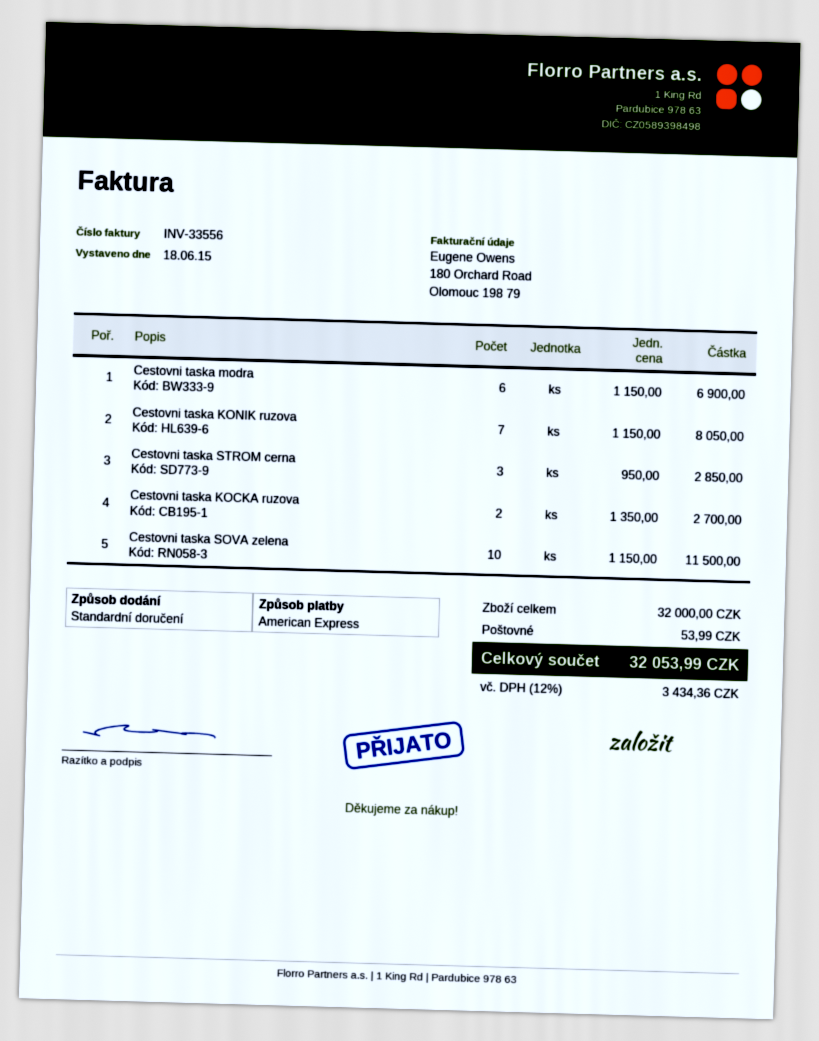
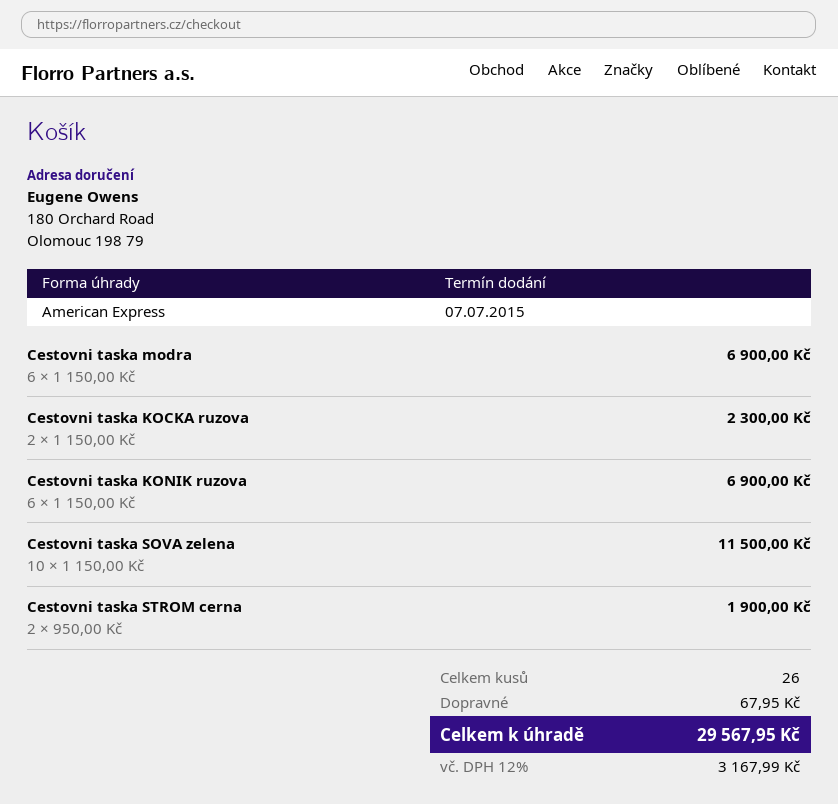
Cestovni taska KONIK ruzova: 7 x 1150.00 = 8050.00 -> 6 x 1150.00 = 6900.00
Cestovni taska STROM cerna: 3 x 950.00 = 2850.00 -> 2 x 950.00 = 1900.00
Cestovni taska KOCKA ruzova: 2 x 1350.00 = 2700.00 -> 2 x 1150.00 = 2300.00
shipping: 53.99 -> 67.95
tax: 12% = 3434.36 -> 12% = 3167.99
total: 32053.99 -> 29567.95

